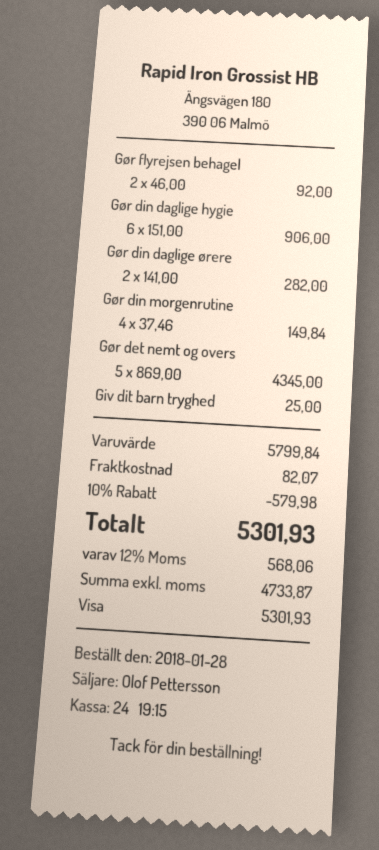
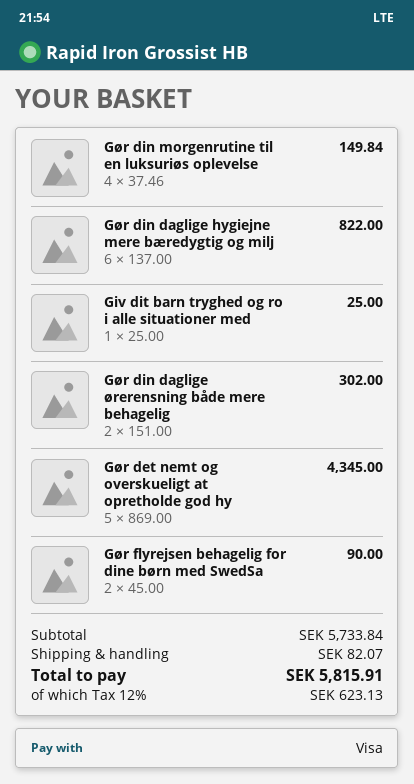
Gør flyrejsen behagel: 2 x 46.00 = 92.00 -> 2 x 45.00 = 90.00
Gør din daglige hygie: 6 x 151.00 = 906.00 -> 6 x 137.00 = 822.00
Gør din daglige ørere: 2 x 141.00 = 282.00 -> 2 x 151.00 = 302.00
subtotal: 5799.84 -> 5733.84
discount: 10% = 579.98 -> none
tax: 12% = 568.06 -> 12% = 623.13
total: 5301.93 -> 5815.91

